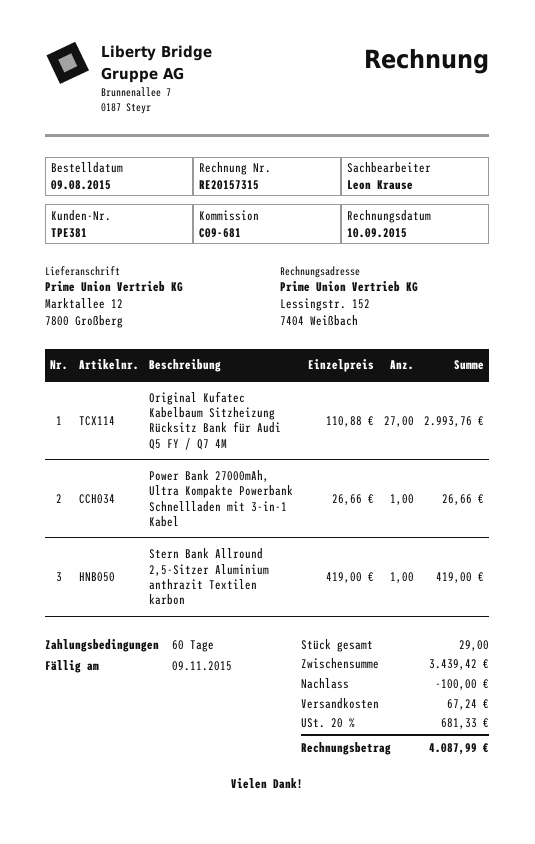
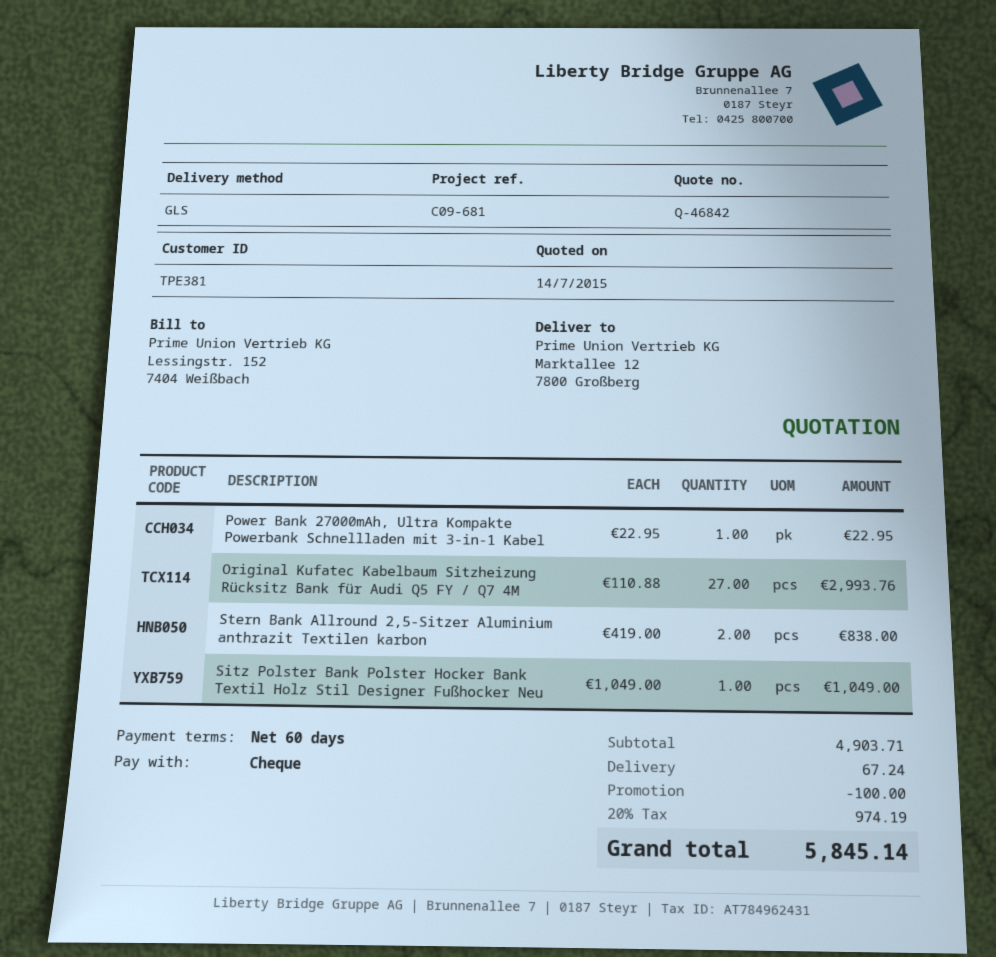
Power Bank 27000mAh, Ultra Kompakte Powerbank Schnellladen mit 3-in-1 Kabel: 1 x 26.66 = 26.66 -> 1 x 22.95 = 22.95
Stern Bank Allround 2,5-Sitzer Aluminium anthrazit Textilen karbon: 1 x 419.00 = 419.00 -> 2 x 419.00 = 838.00
Sitz Polster Bank Polster Hocker Bank Textil Holz Stil Designer Fußhocker Neu: none -> 1 x 1049.00 = 1049.00
subtotal: 3439.42 -> 4903.71
tax: 20% = 681.33 -> 20% = 974.19
total: 4087.99 -> 5845.14

